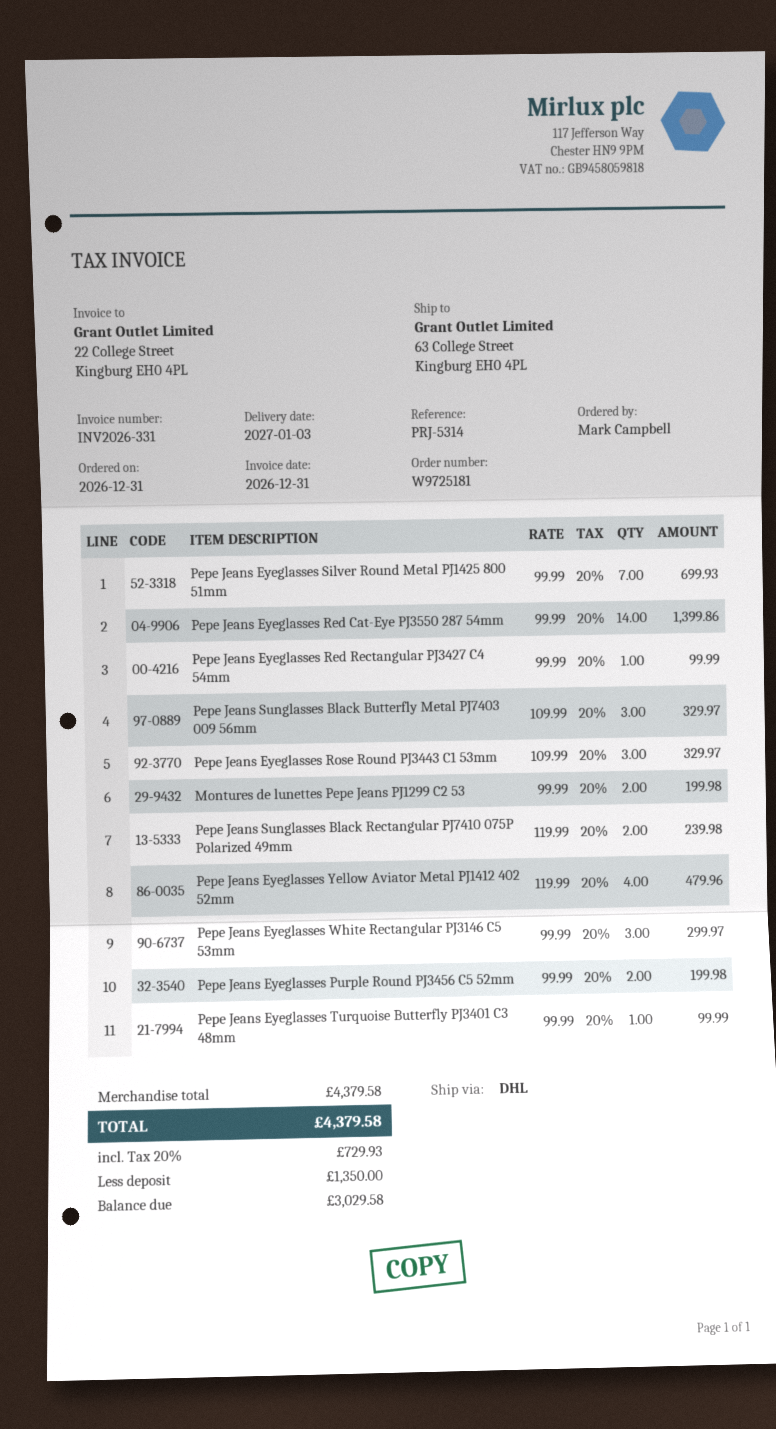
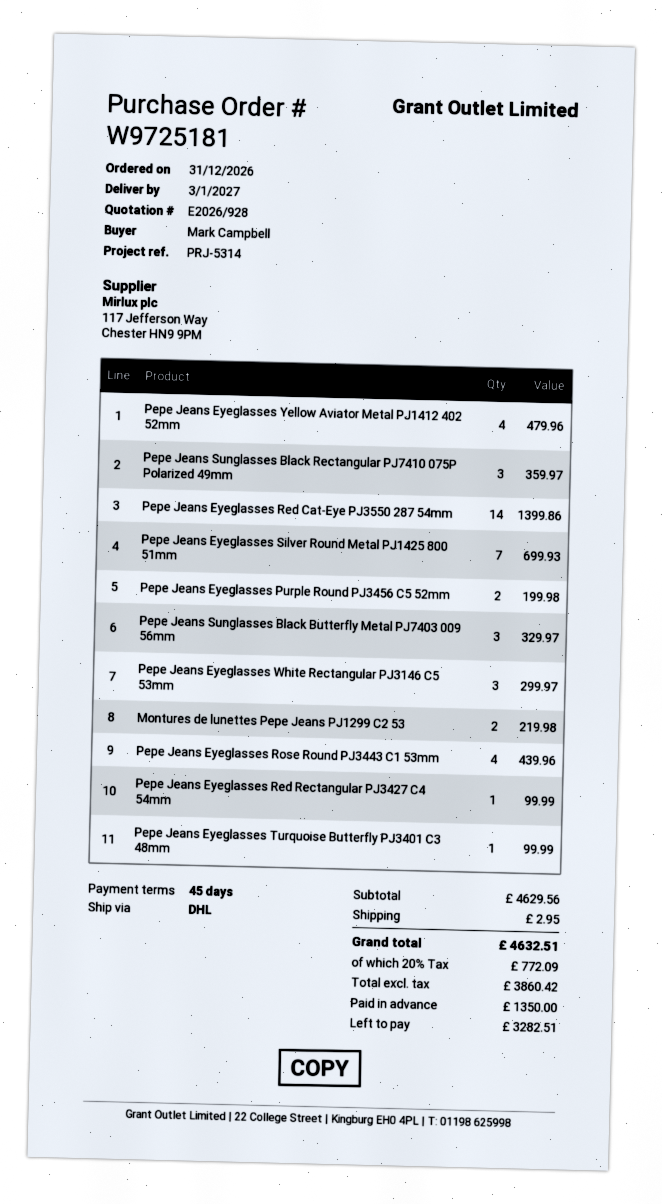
Pepe Jeans Eyeglasses Rose Round PJ3443 C1 53mm: 3 for 329.97 -> 4 for 439.96
Montures de lunettes Pepe Jeans PJ1299 C2 53: 2 for 199.98 -> 2 for 219.98
Pepe Jeans Sunglasses Black Rectangular PJ7410 075P Polarized 49mm: 2 for 239.98 -> 3 for 359.97
subtotal: 4379.58 -> 4629.56
shipping: none -> 2.95
tax: 20% = 729.93 -> 20% = 772.09
total: 4379.58 -> 4632.51
balance: 3029.58 -> 3282.51

